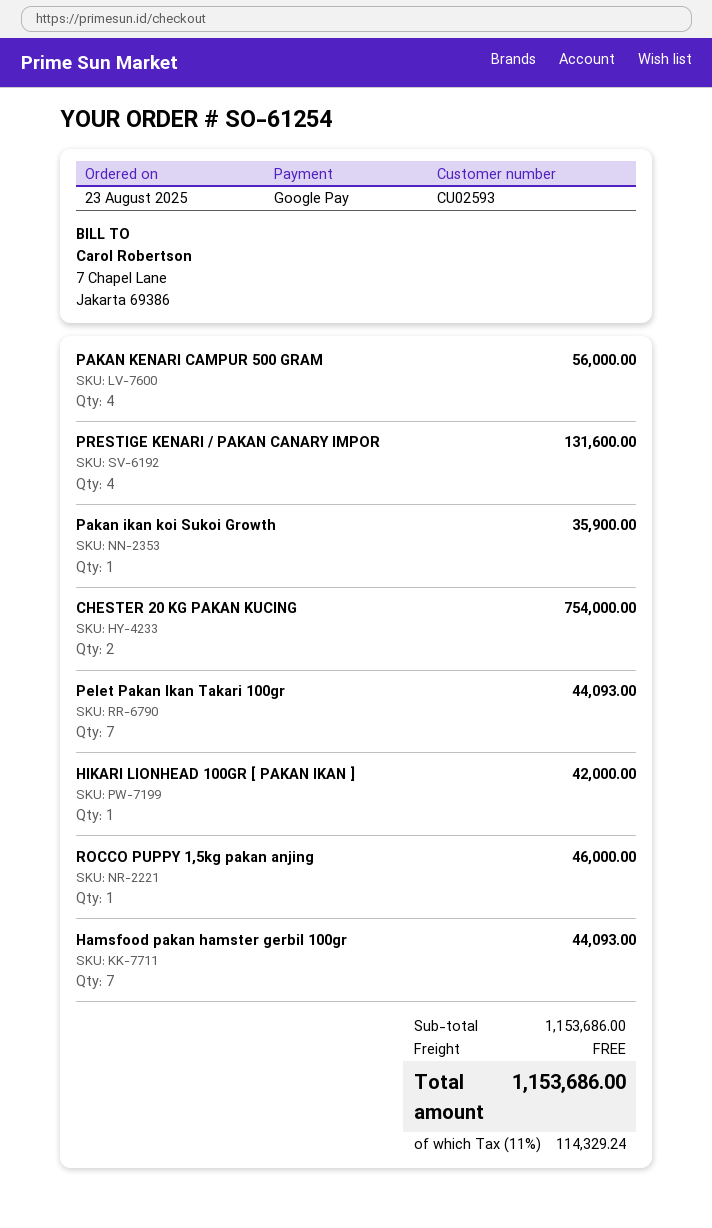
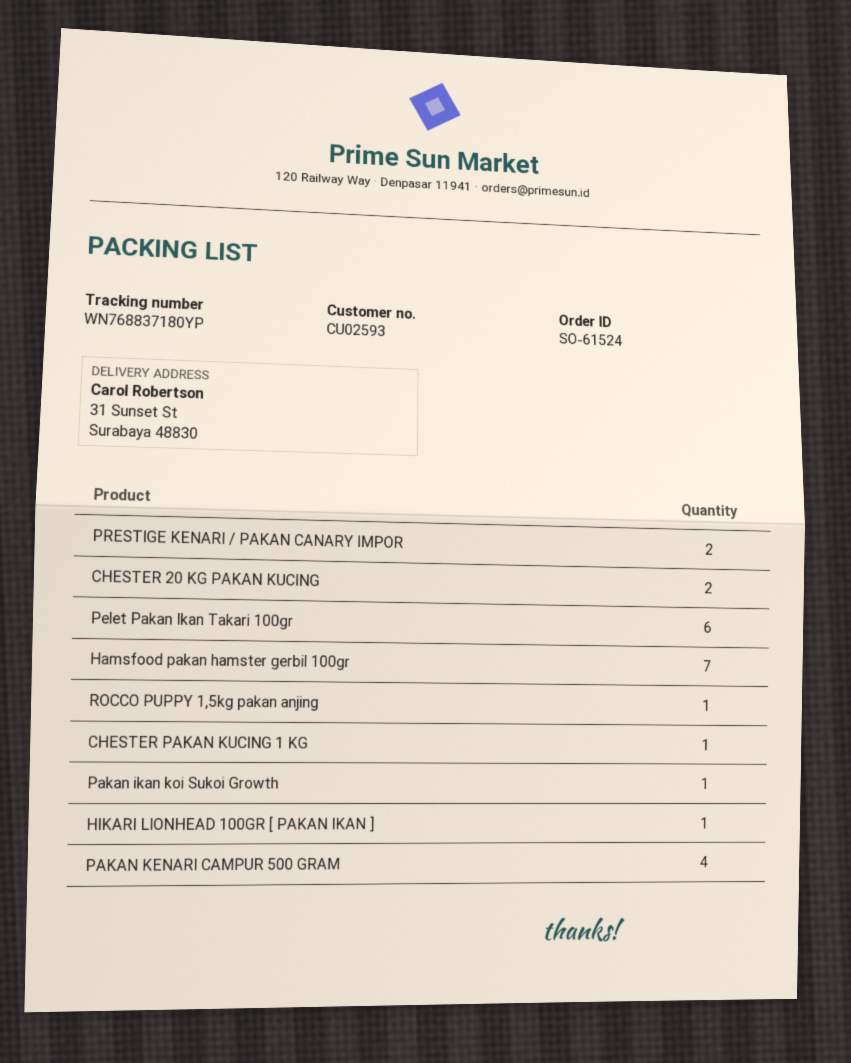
order number: SO-61254 -> SO-61524
PRESTIGE KENARI / PAKAN CANARY IMPOR: 4 -> 2
Pelet Pakan Ikan Takari 100gr: 7 -> 6
CHESTER PAKAN KUCING 1 KG: none -> 1

